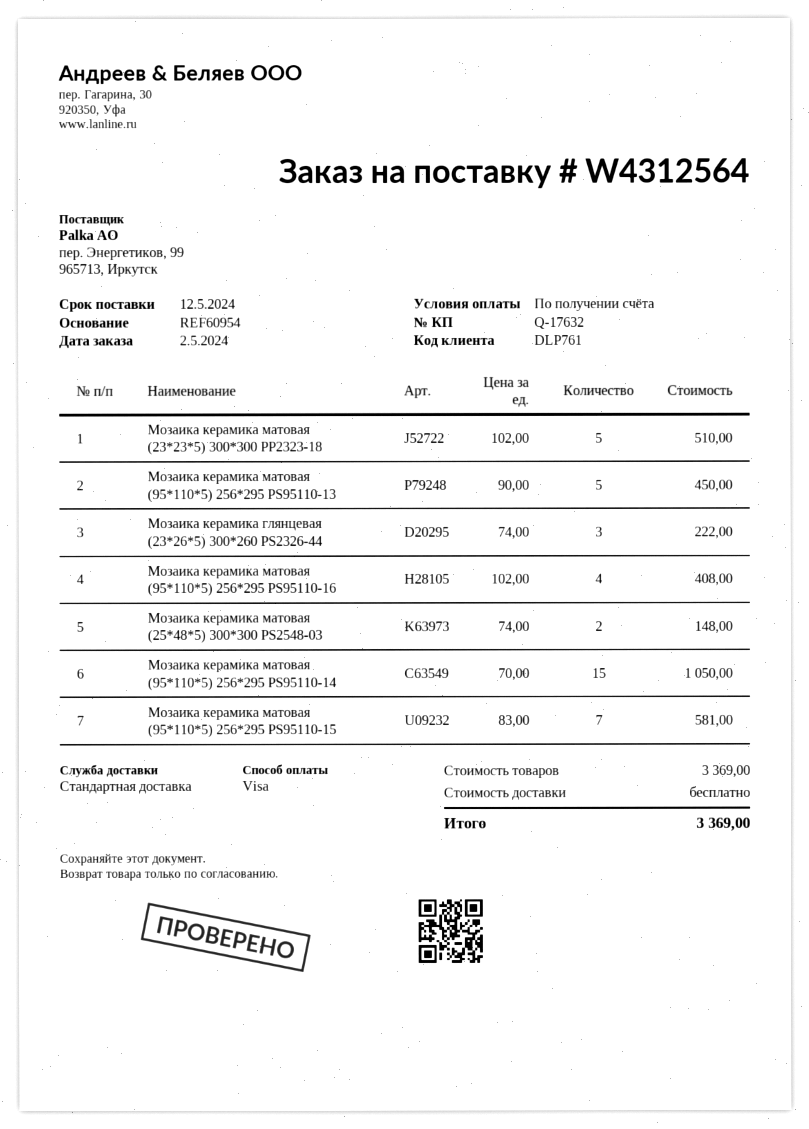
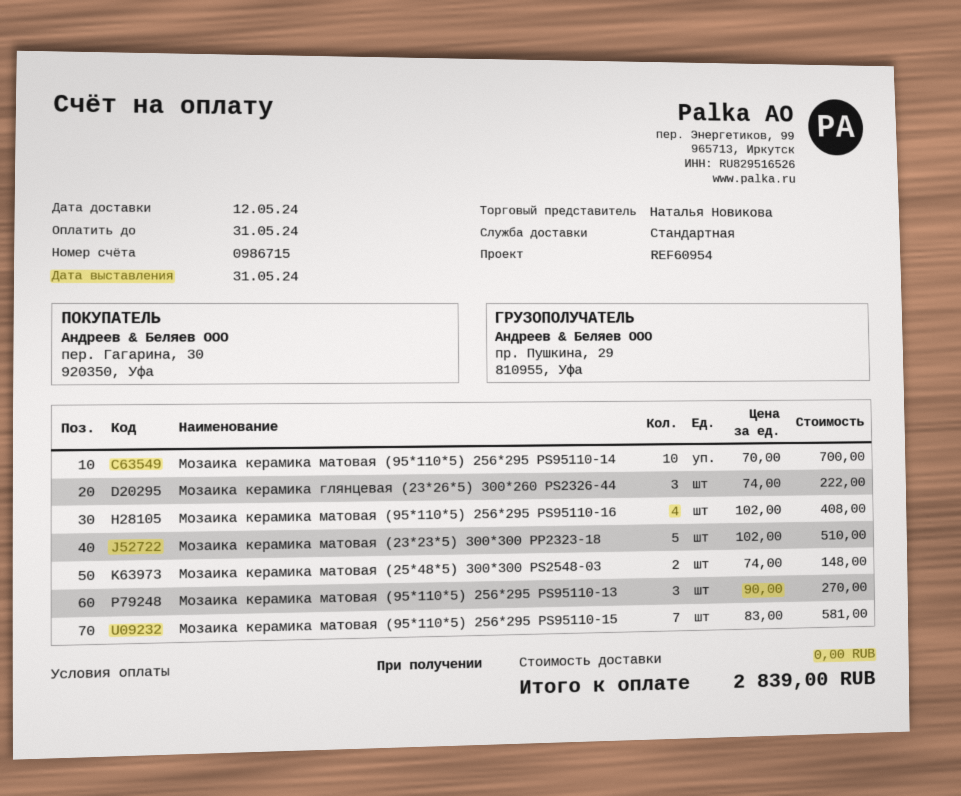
Мозаика керамика матовая (95*110*5) 256*295 PS95110-13: 5 x 90.00 = 450.00 -> 3 x 90.00 = 270.00
Мозаика керамика матовая (95*110*5) 256*295 PS95110-14: 15 x 70.00 = 1050.00 -> 10 x 70.00 = 700.00
total: 3369.00 -> 2839.00

